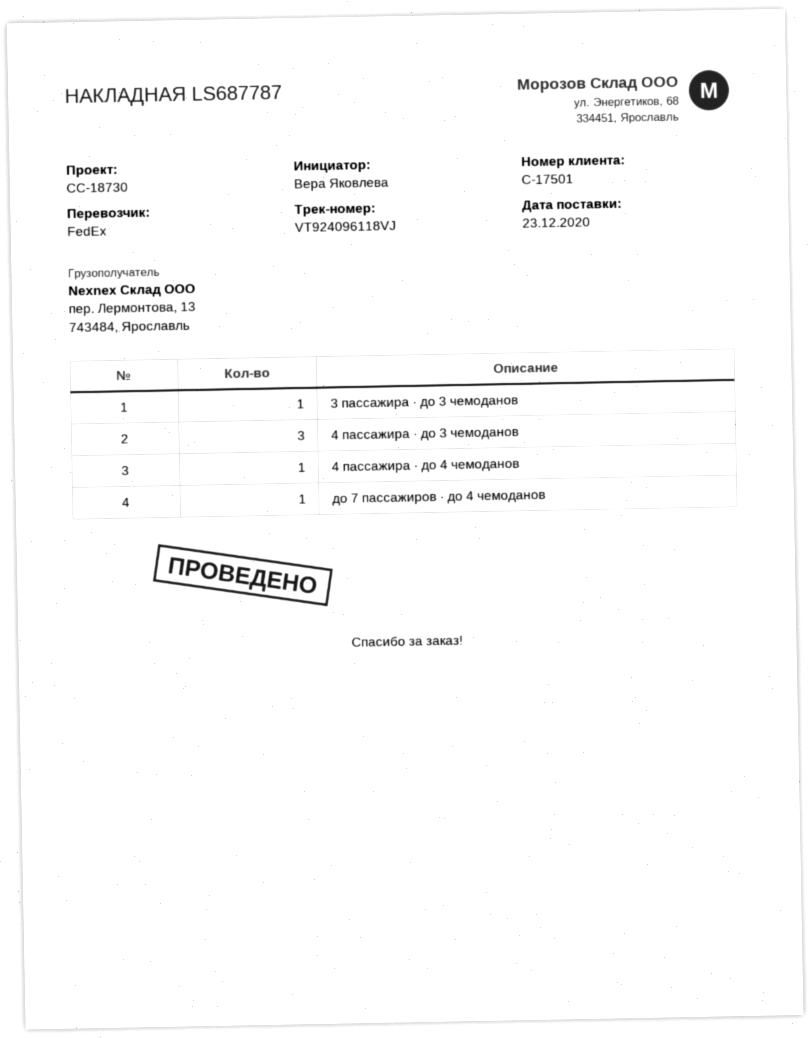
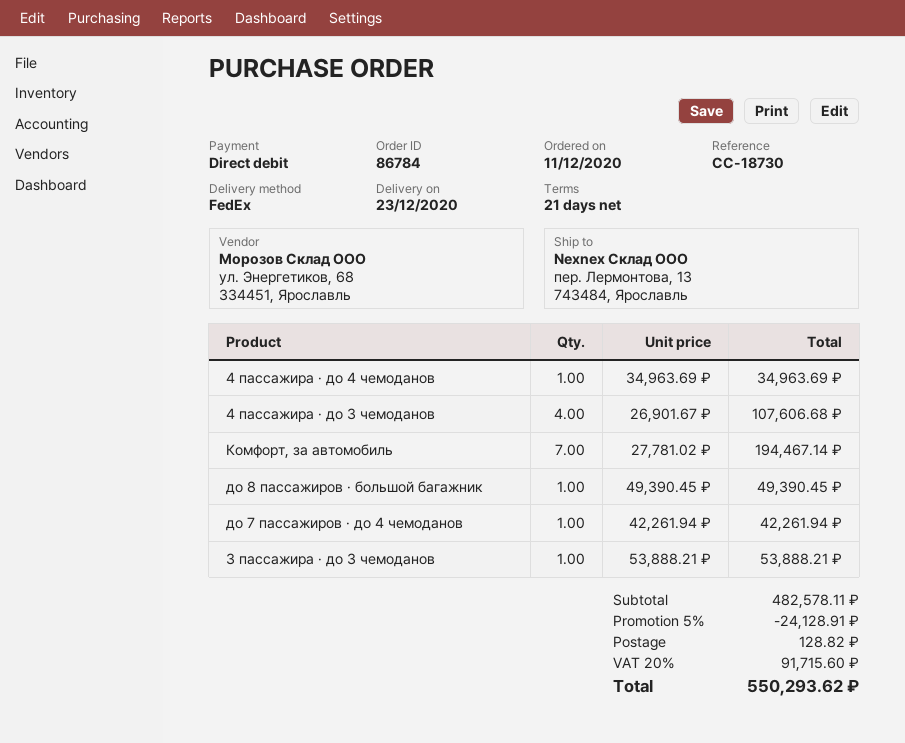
4 пассажира · до 3 чемоданов: 3 -> 4
Комфорт, за автомобиль: none -> 7
до 8 пассажиров · большой багажник: none -> 1

